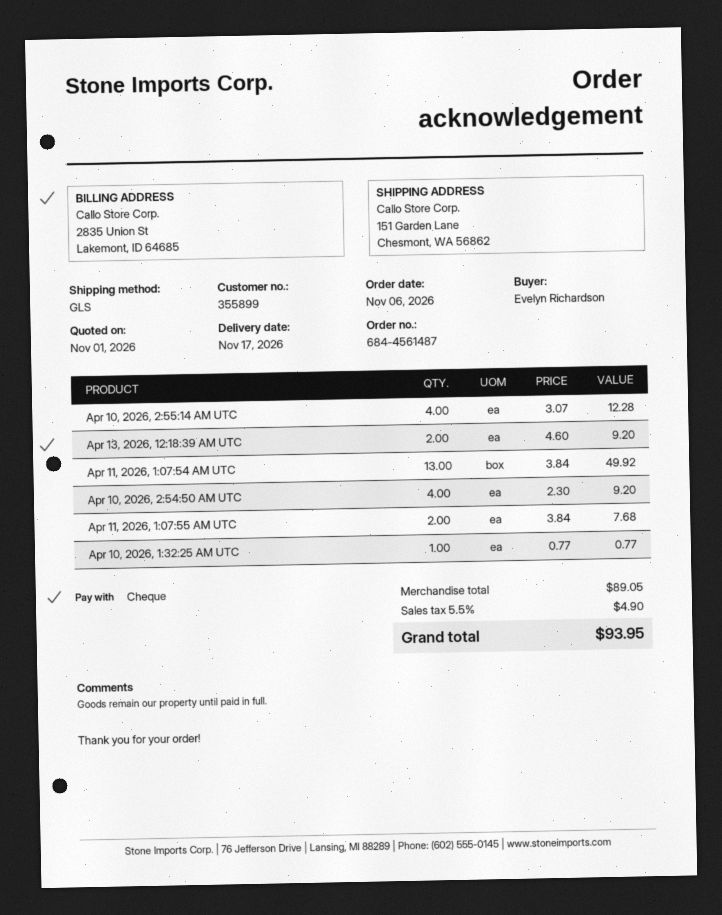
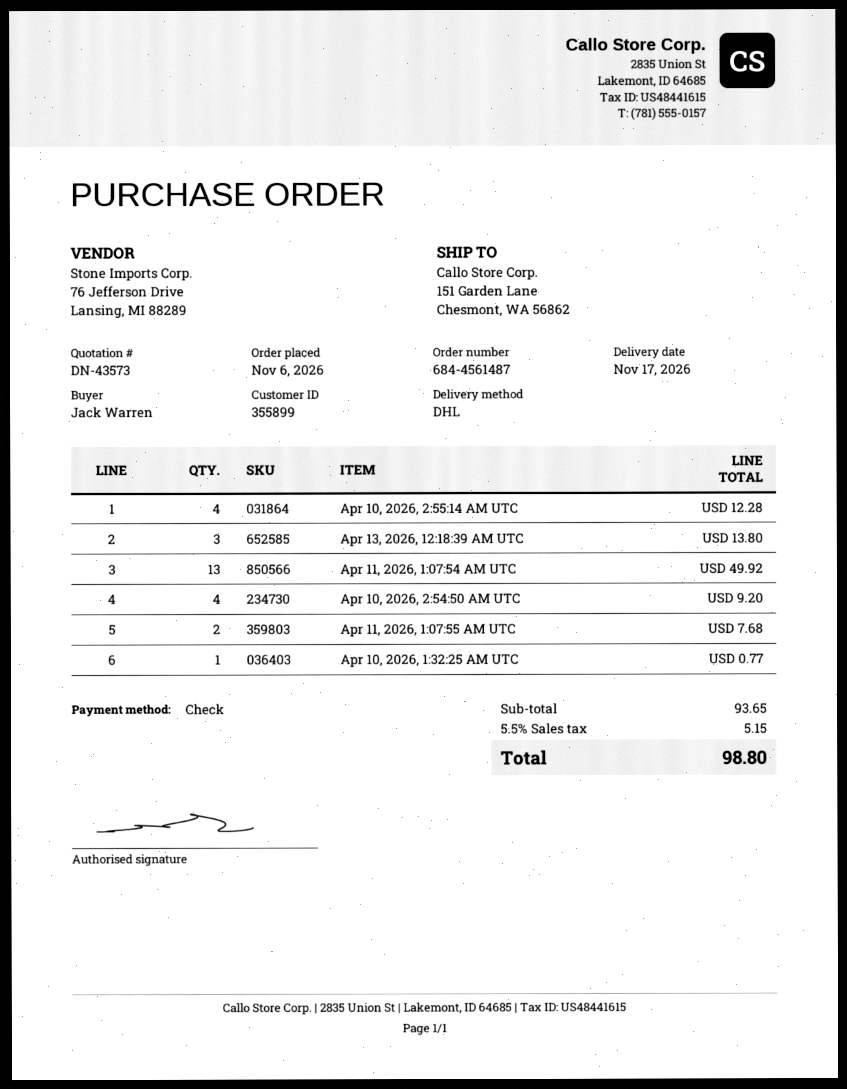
ordered by: Evelyn Richardson -> Jack Warren
shipping method: GLS -> DHL
Apr 13, 2026, 12:18:39 AM UTC: 2 for 9.20 -> 3 for 13.80
subtotal: 89.05 -> 93.65
tax: 5.5% = 4.90 -> 5.5% = 5.15
total: 93.95 -> 98.80

